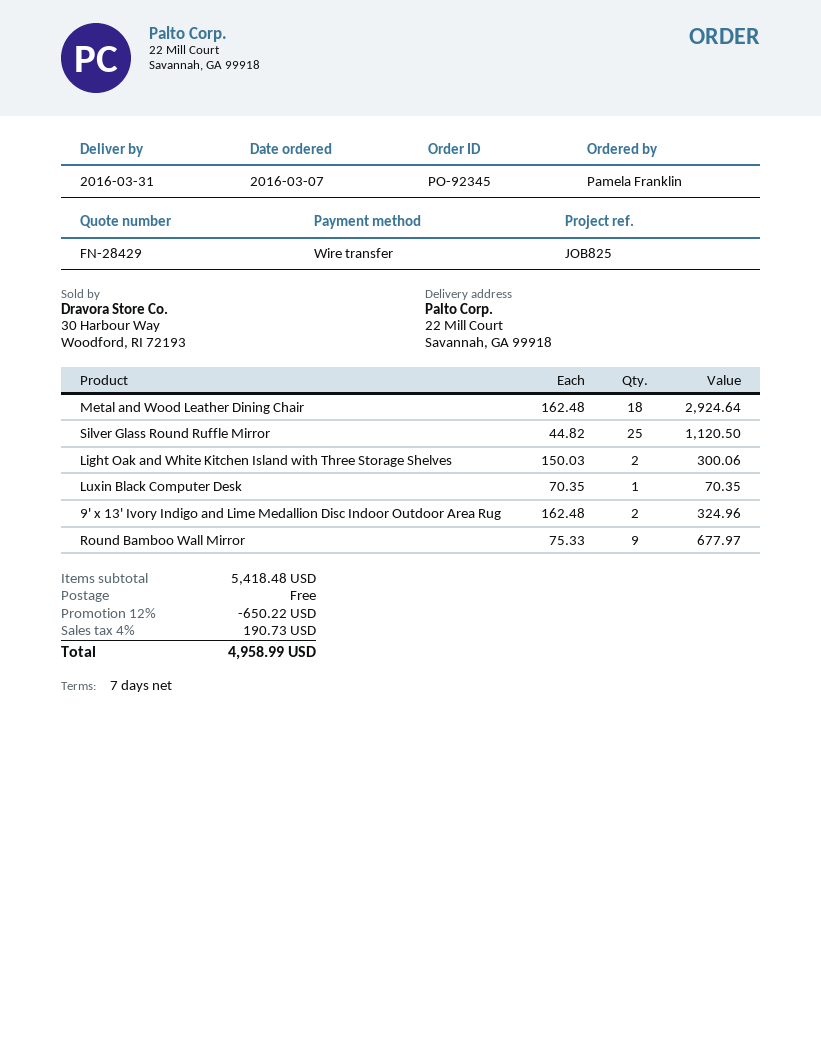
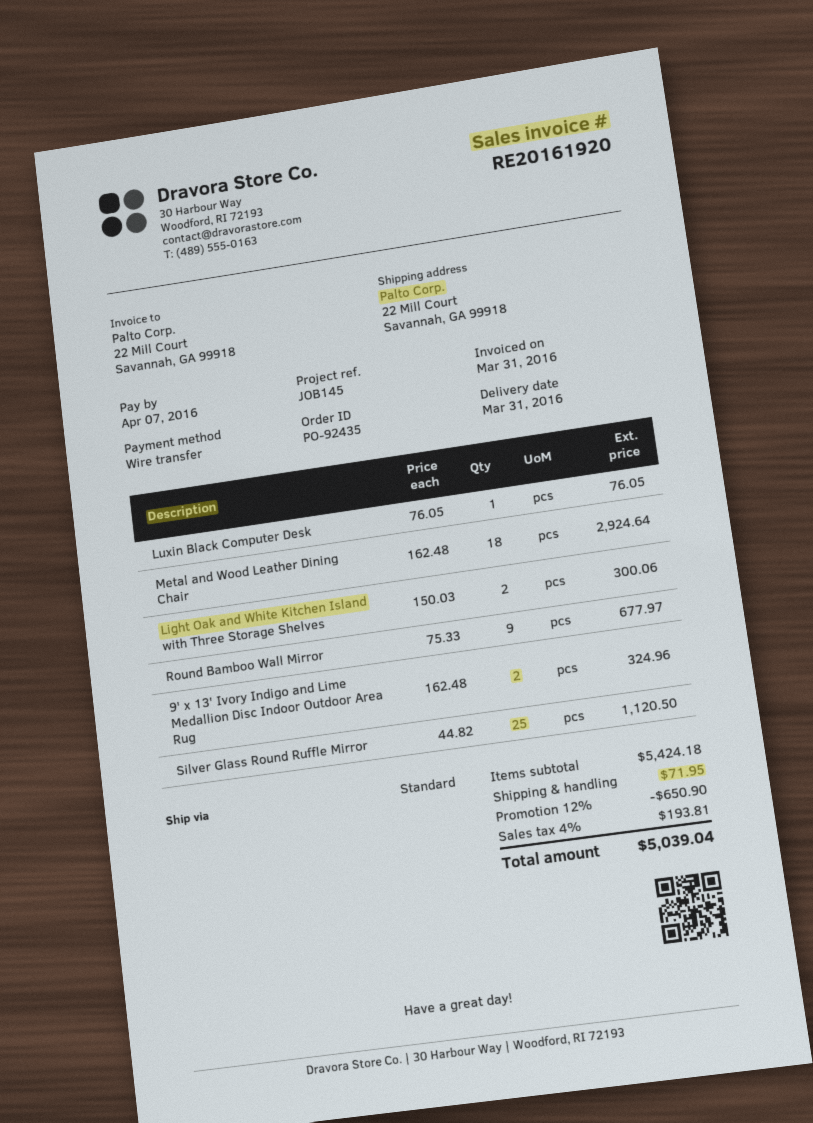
order number: PO-92345 -> PO-92435
reference: JOB825 -> JOB145
Luxin Black Computer Desk: 1 x 70.35 = 70.35 -> 1 x 76.05 = 76.05
subtotal: 5418.48 -> 5424.18
discount: 12% = 650.22 -> 12% = 650.90
shipping: 0.00 -> 71.95
tax: 4% = 190.73 -> 4% = 193.81
total: 4958.99 -> 5039.04

